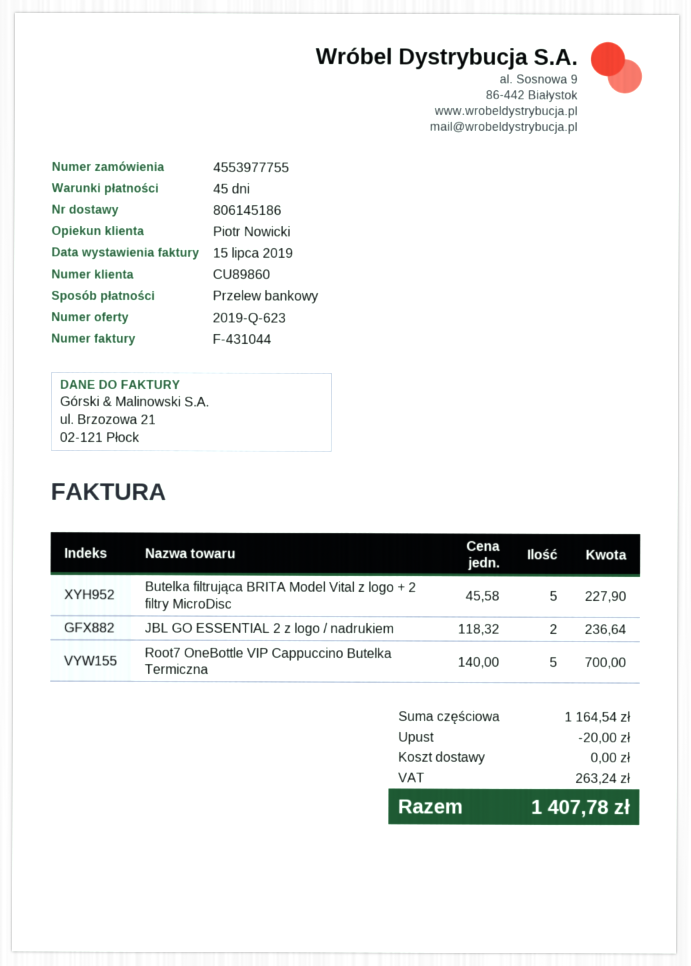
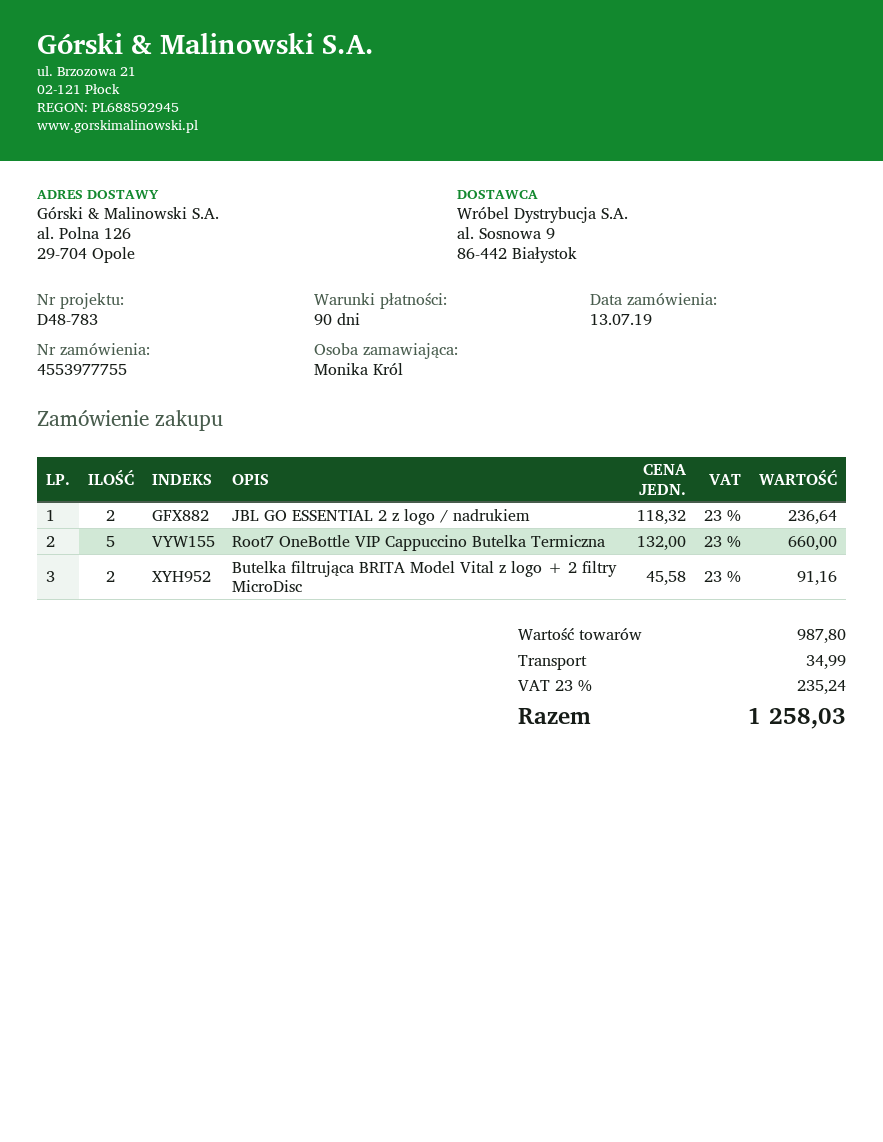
payment terms: 45 days -> 90 days
Butelka filtrująca BRITA Model Vital z logo + 2 filtry MicroDisc: 5 x 45.58 = 227.90 -> 2 x 45.58 = 91.16
Root7 OneBottle VIP Cappuccino Butelka Termiczna: 5 x 140.00 = 700.00 -> 5 x 132.00 = 660.00
subtotal: 1164.54 -> 987.80
discount: 20.00 -> none
shipping: 0.00 -> 34.99
tax: 263.24 -> 235.24
total: 1407.78 -> 1258.03

